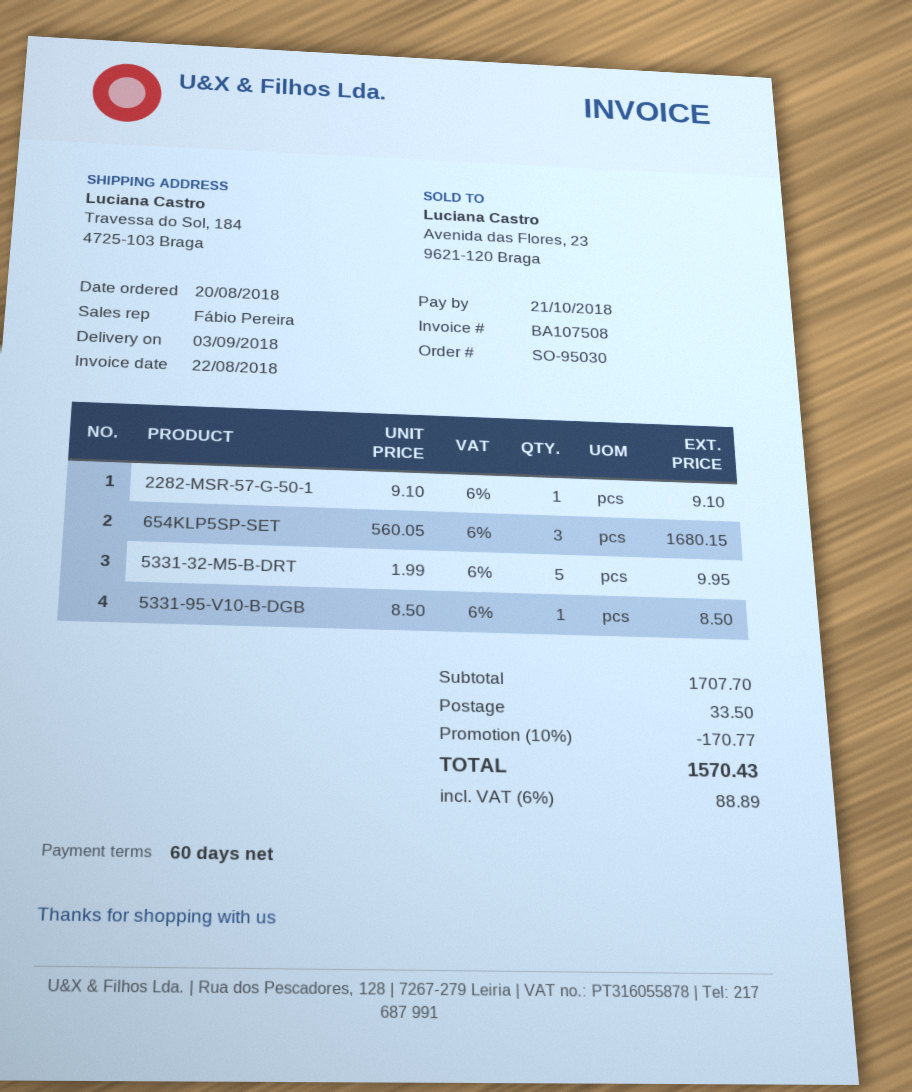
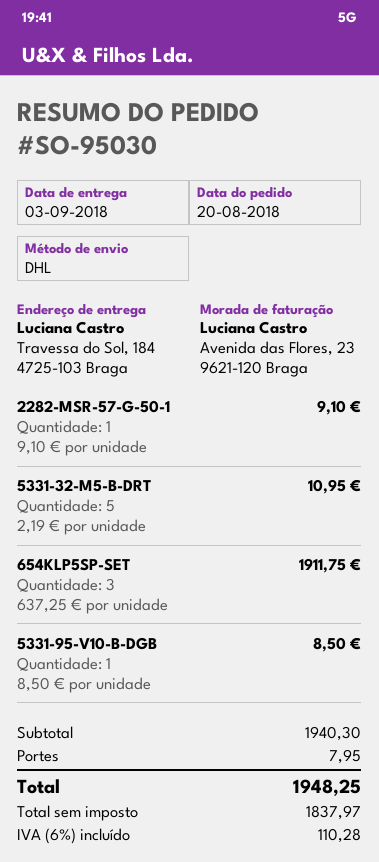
654KLP5SP-SET: 3 x 560.05 = 1680.15 -> 3 x 637.25 = 1911.75
5331-32-M5-B-DRT: 5 x 1.99 = 9.95 -> 5 x 2.19 = 10.95
subtotal: 1707.70 -> 1940.30
discount: 10% = 170.77 -> none
shipping: 33.50 -> 7.95
tax: 6% = 88.89 -> 6% = 110.28
total: 1570.43 -> 1948.25

